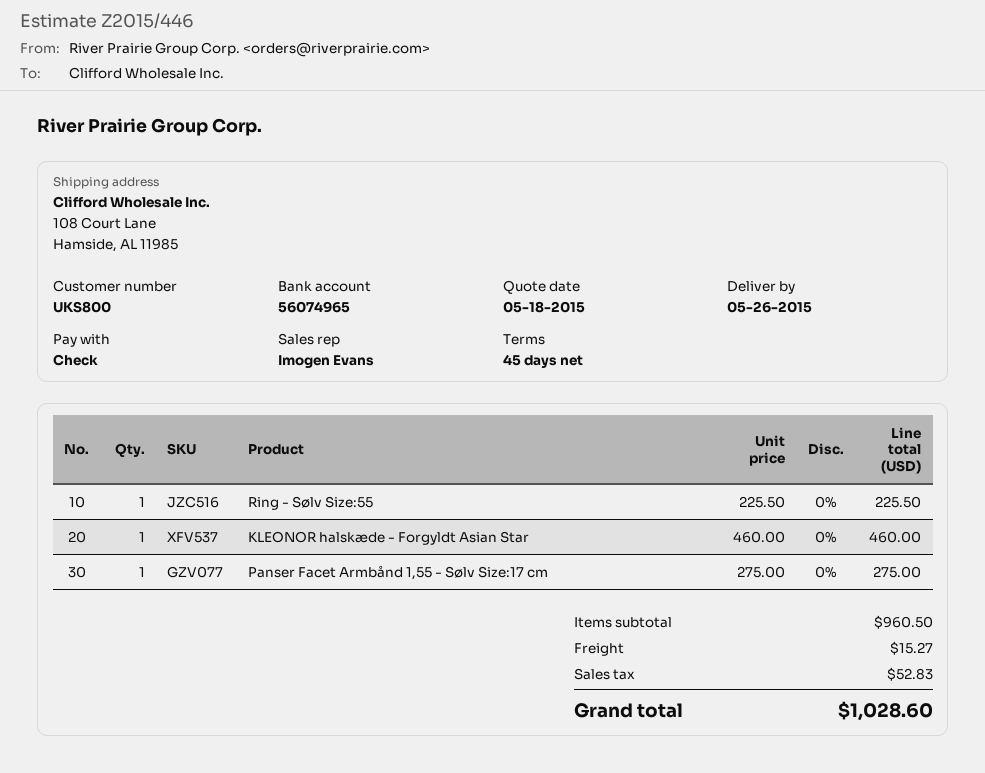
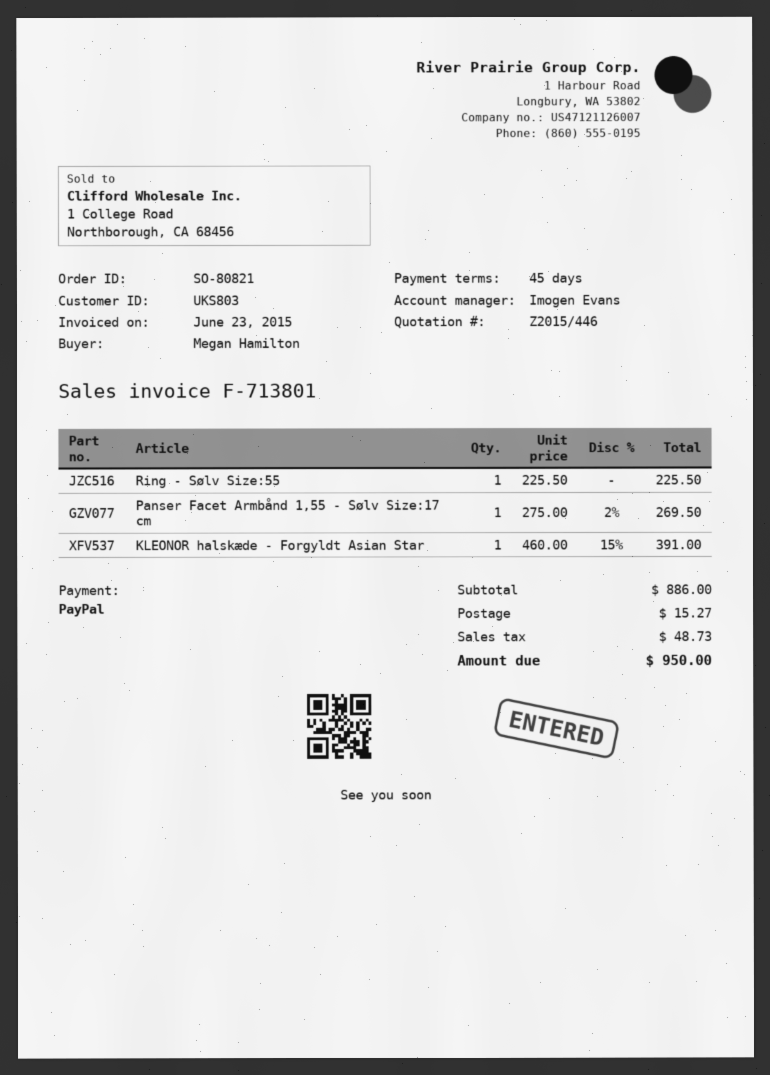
customer number: UKS800 -> UKS803
payment method: cheque -> PayPal
KLEONOR halskæde - Forgyldt Asian Star: 1 x 460.00 = 460.00 -> 1 x 460.00 - 15% = 391.00
Panser Facet Armbånd 1,55 - Sølv Size:17 cm: 1 x 275.00 = 275.00 -> 1 x 275.00 - 2% = 269.50
subtotal: 960.50 -> 886.00
tax: 52.83 -> 48.73
total: 1028.60 -> 950.00

